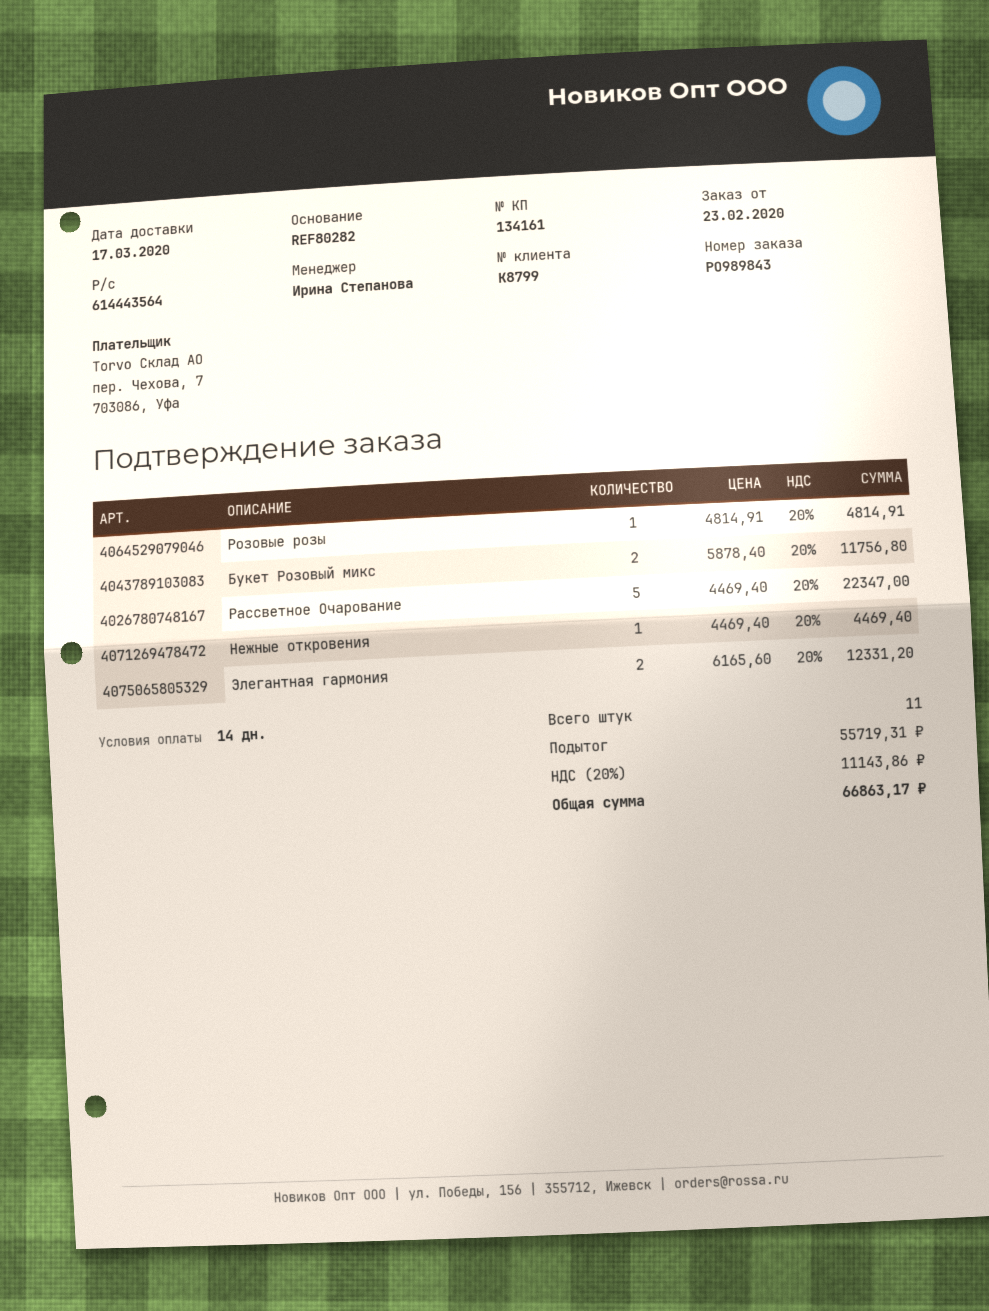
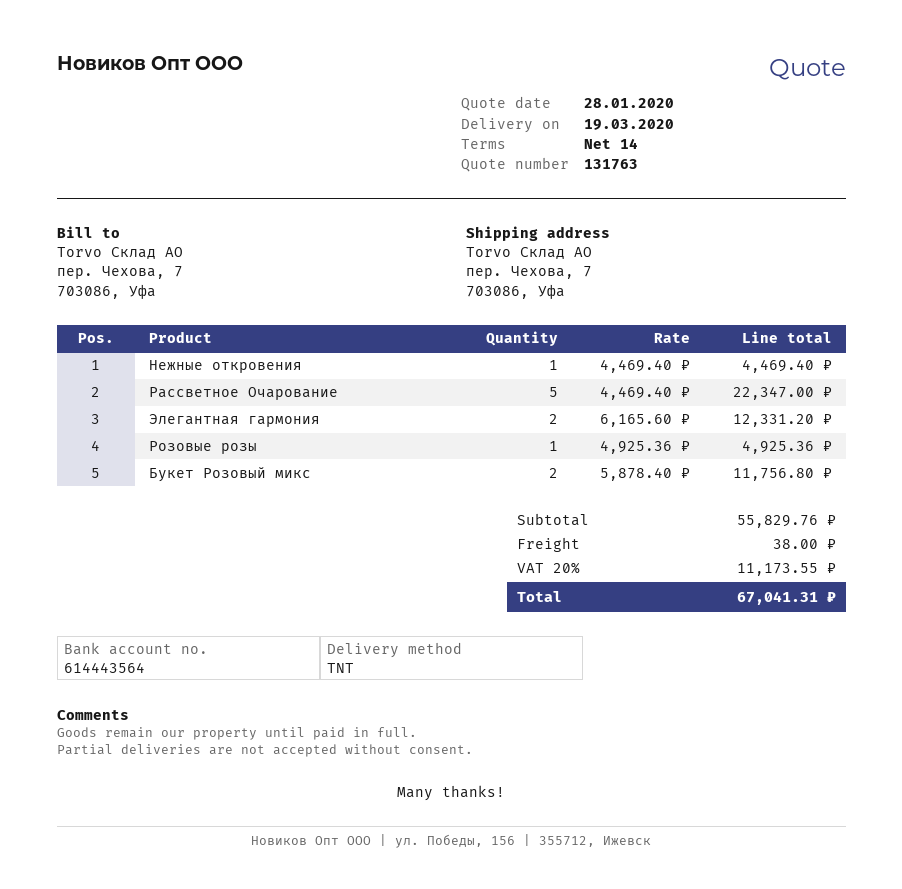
quote number: 134161 -> 131763
delivery date: 2020-03-17 -> 2020-03-19
Розовые розы: 1 x 4814.91 = 4814.91 -> 1 x 4925.36 = 4925.36
subtotal: 55719.31 -> 55829.76
shipping: none -> 38.00
tax: 20% = 11143.86 -> 20% = 11173.55
total: 66863.17 -> 67041.31

